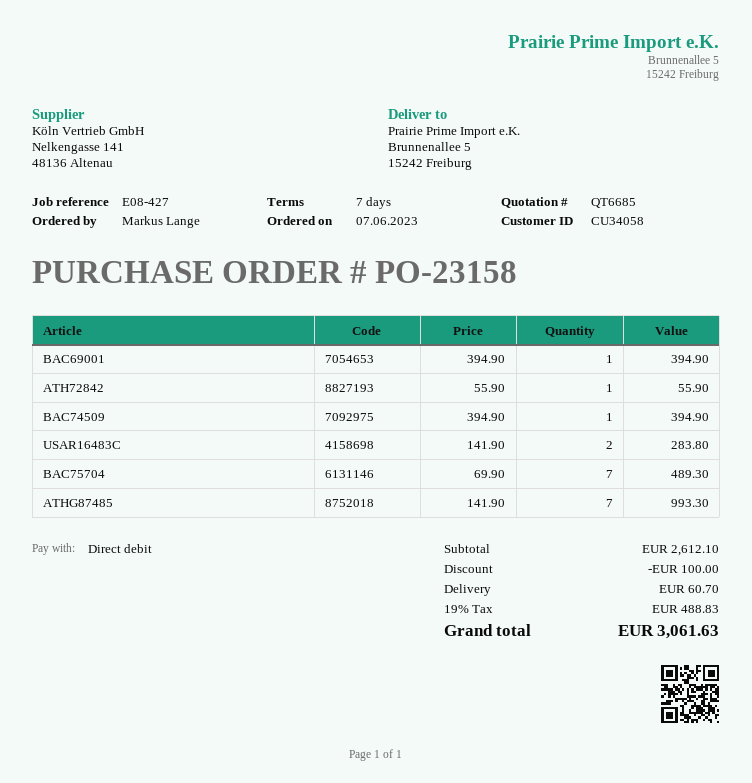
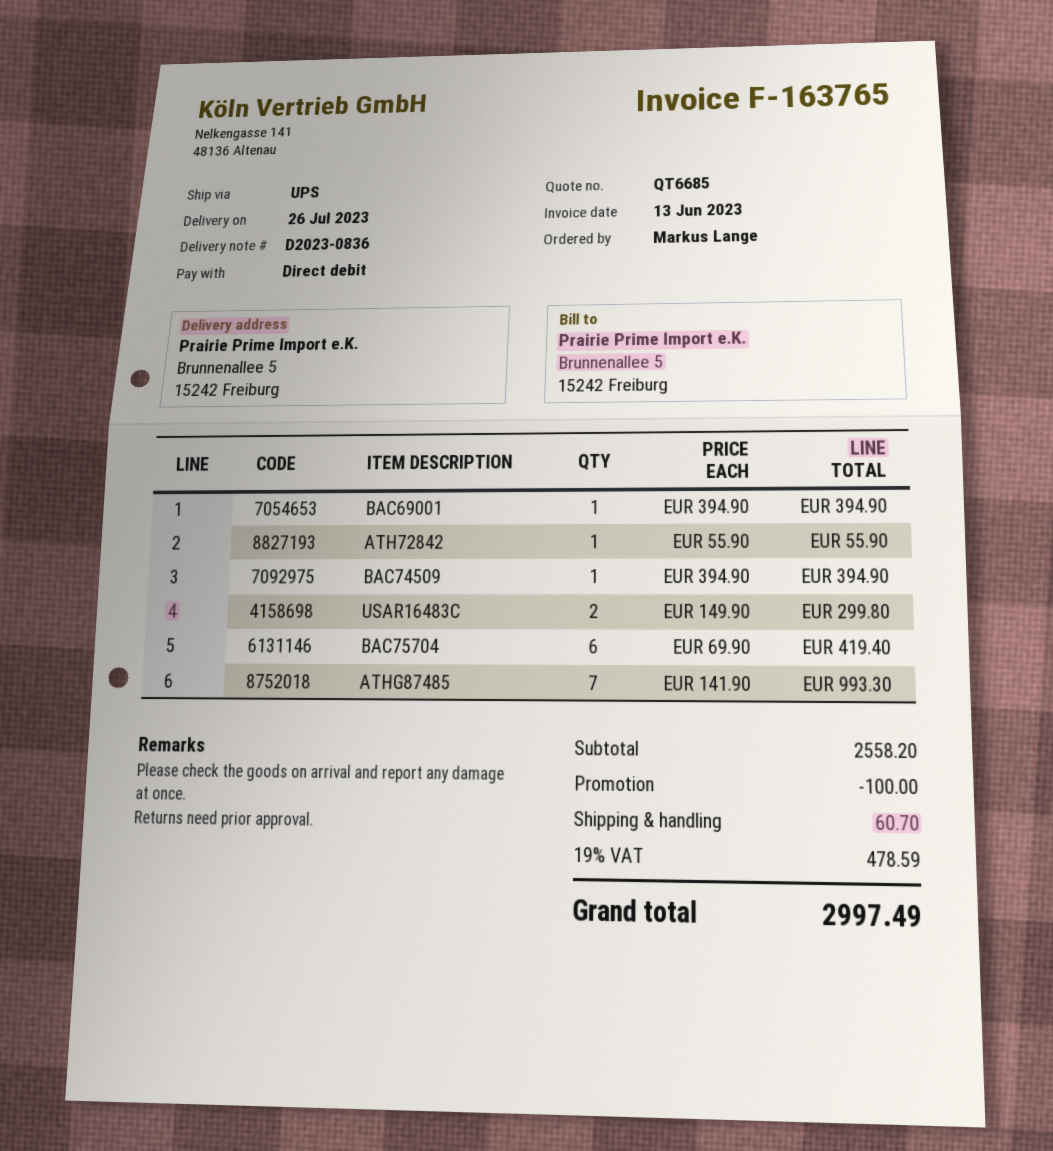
USAR16483C: 2 x 141.90 = 283.80 -> 2 x 149.90 = 299.80
BAC75704: 7 x 69.90 = 489.30 -> 6 x 69.90 = 419.40
subtotal: 2612.10 -> 2558.20
tax: 19% = 488.83 -> 19% = 478.59
total: 3061.63 -> 2997.49

